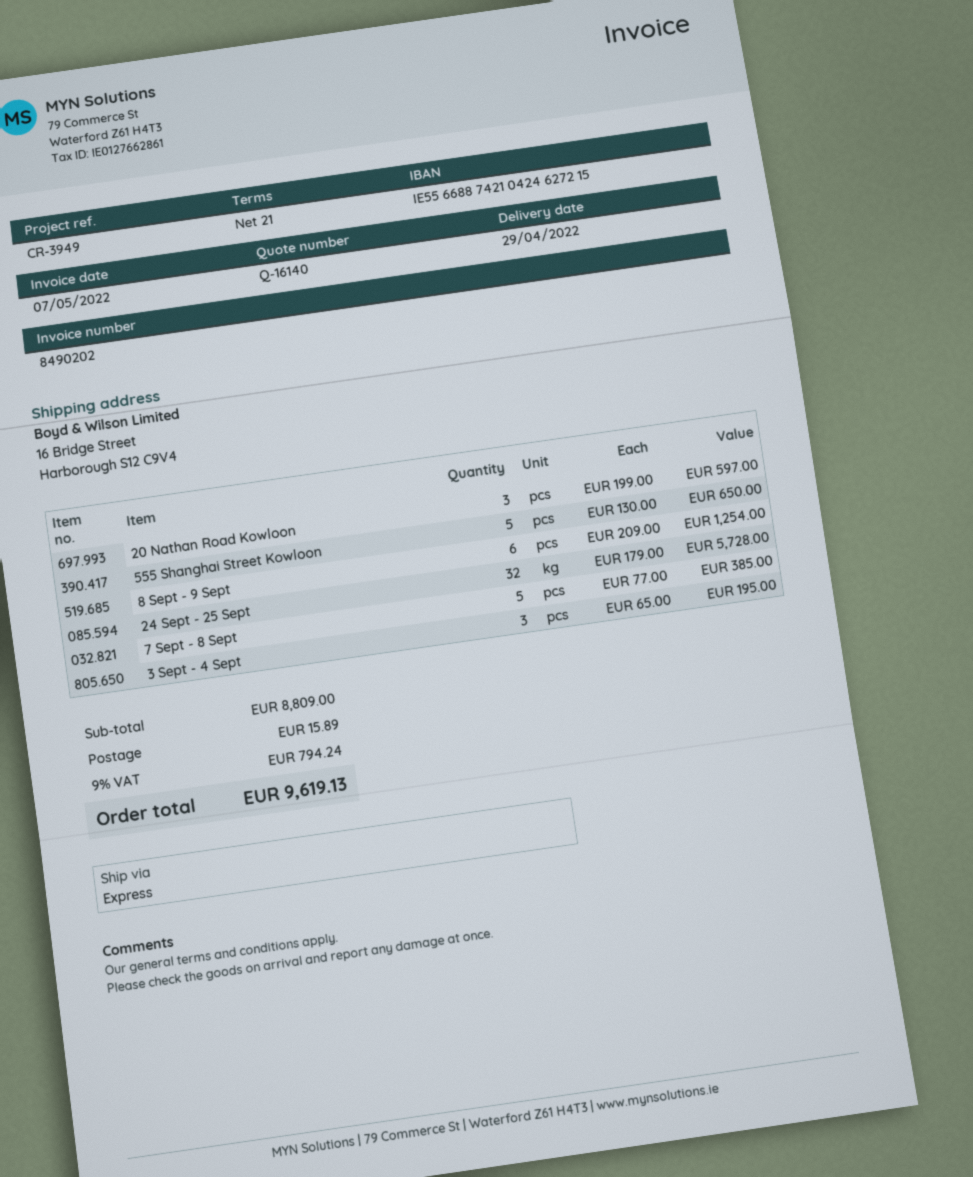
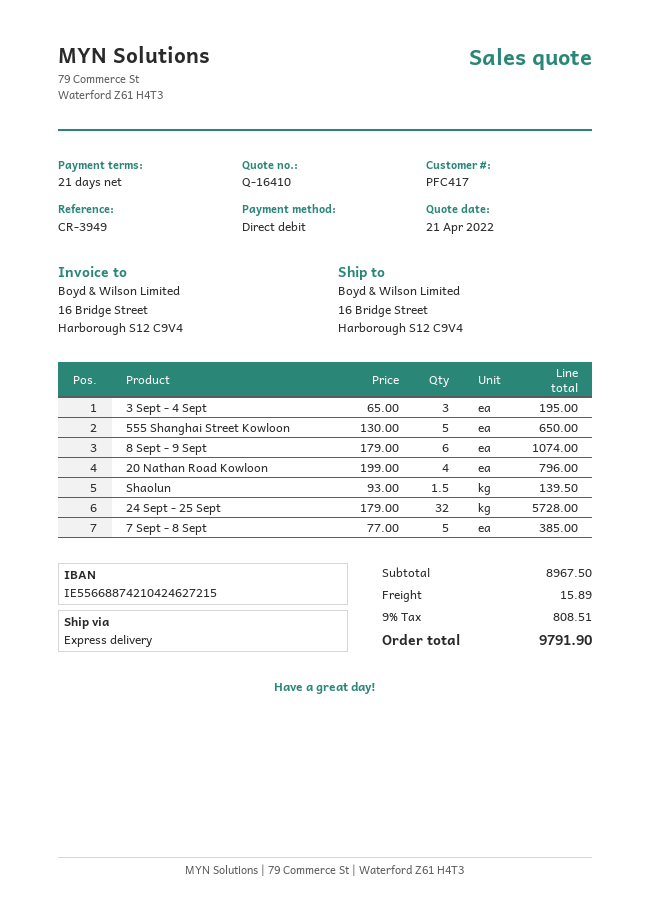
quote number: Q-16140 -> Q-16410
20 Nathan Road Kowloon: 3 x 199.00 = 597.00 -> 4 x 199.00 = 796.00
8 Sept - 9 Sept: 6 x 209.00 = 1254.00 -> 6 x 179.00 = 1074.00
Shaolun: none -> 1.5 x 93.00 = 139.50
subtotal: 8809.00 -> 8967.50
tax: 9% = 794.24 -> 9% = 808.51
total: 9619.13 -> 9791.90

